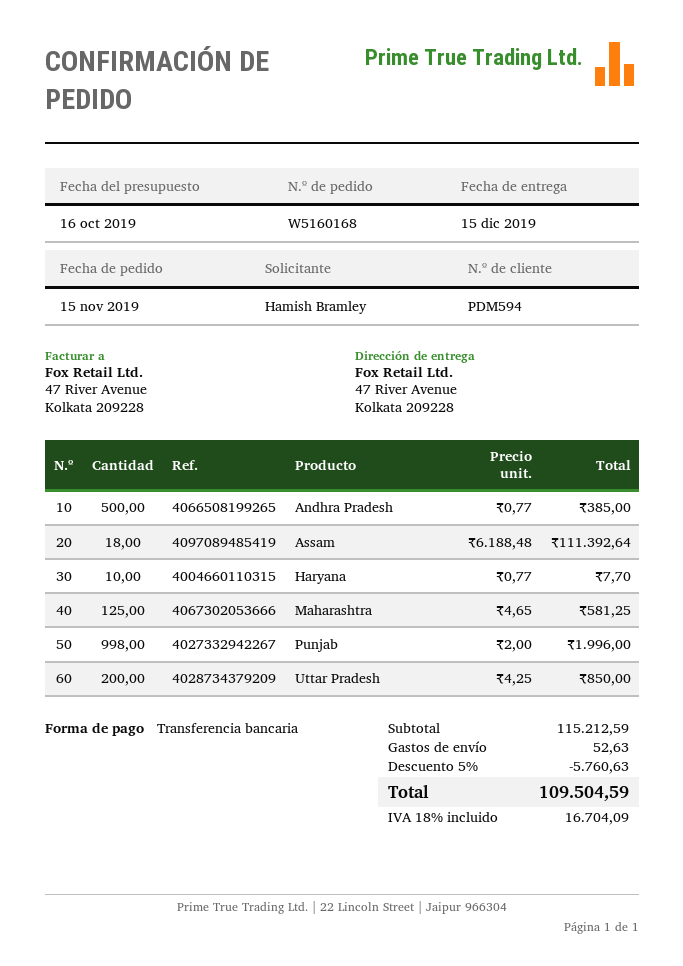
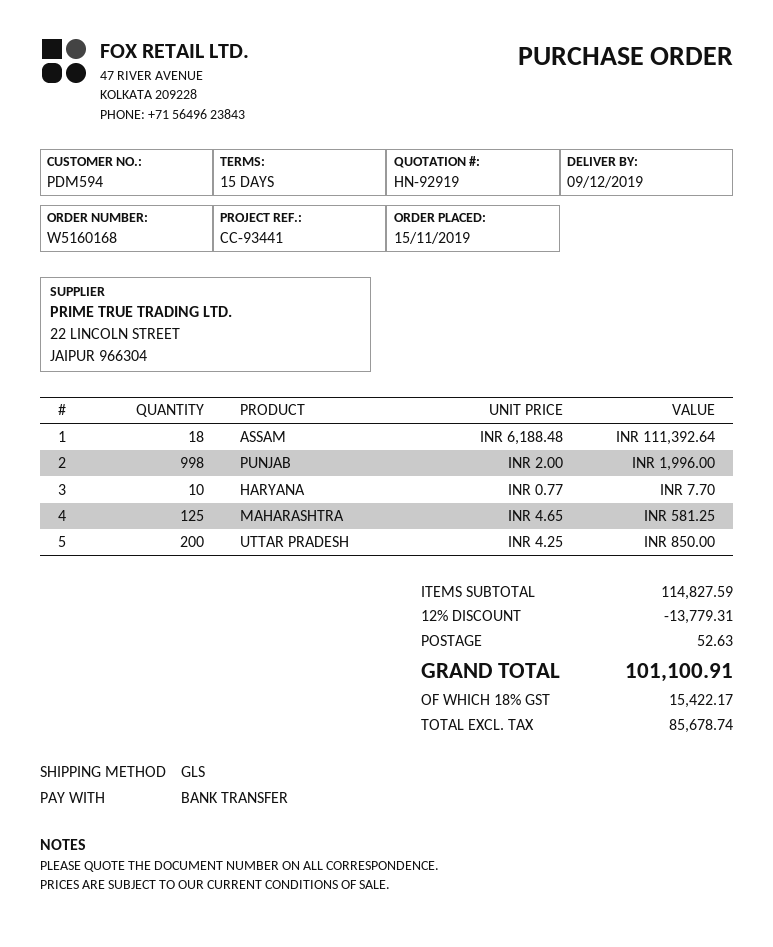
delivery date: 2019-12-15 -> 2019-12-09
Andhra Pradesh: 500 x 0.77 = 385.00 -> none
subtotal: 115212.59 -> 114827.59
discount: 5% = 5760.63 -> 12% = 13779.31
tax: 18% = 16704.09 -> 18% = 15422.17
total: 109504.59 -> 101100.91

